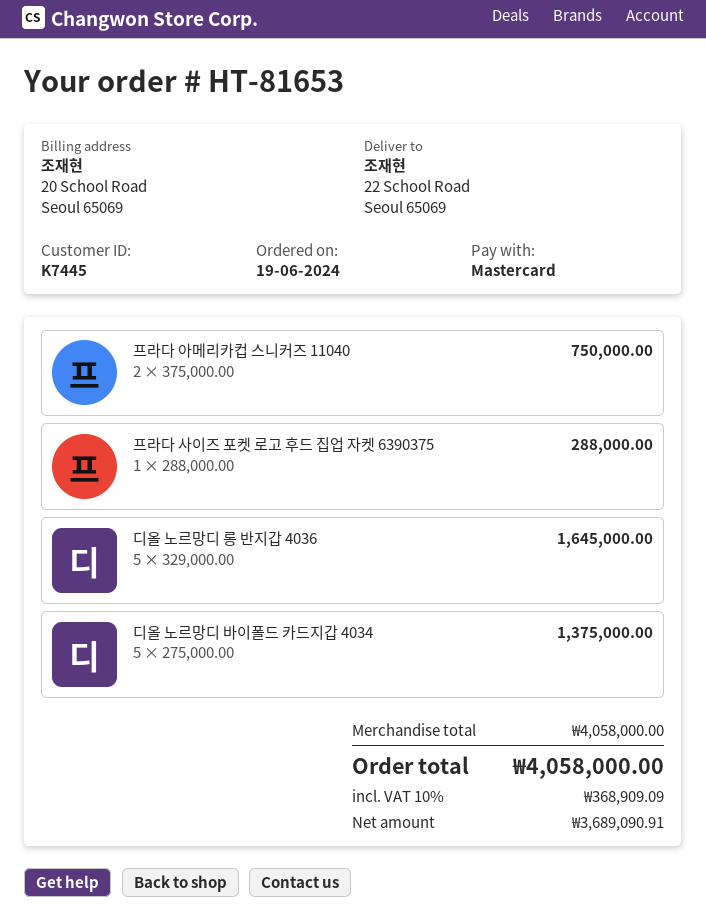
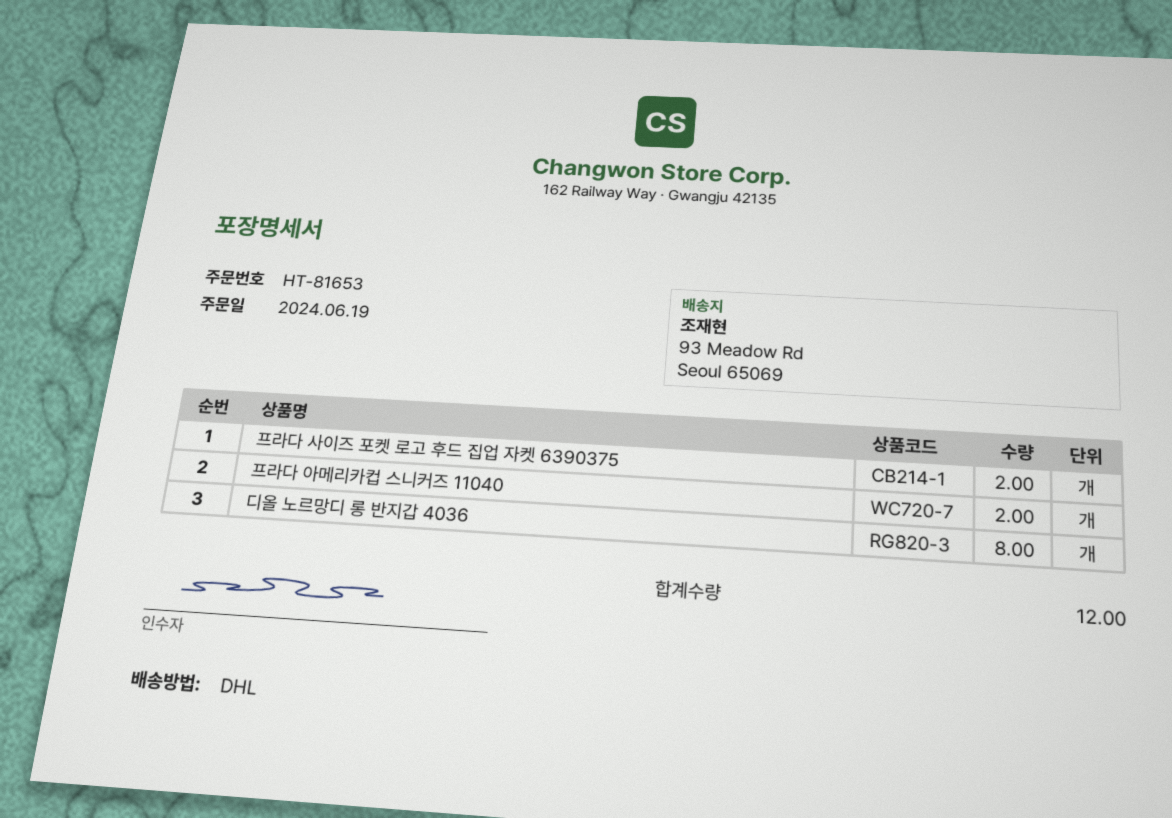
ship to: 22 School Road, Seoul 65069 -> 93 Meadow Rd, Seoul 65069
프라다 사이즈 포켓 로고 후드 집업 자켓 6390375: 1 -> 2
디올 노르망디 롱 반지갑 4036: 5 -> 8
디올 노르망디 바이폴드 카드지갑 4034: 5 -> none

